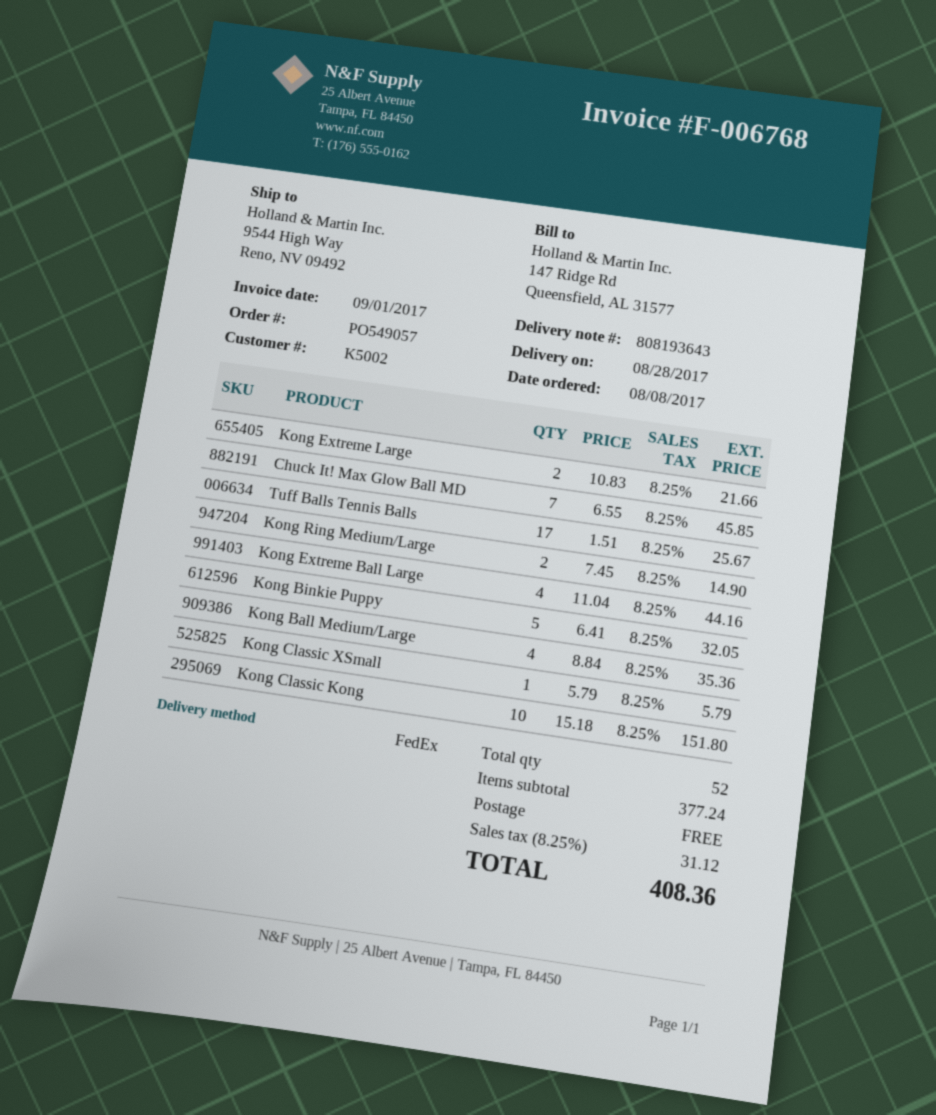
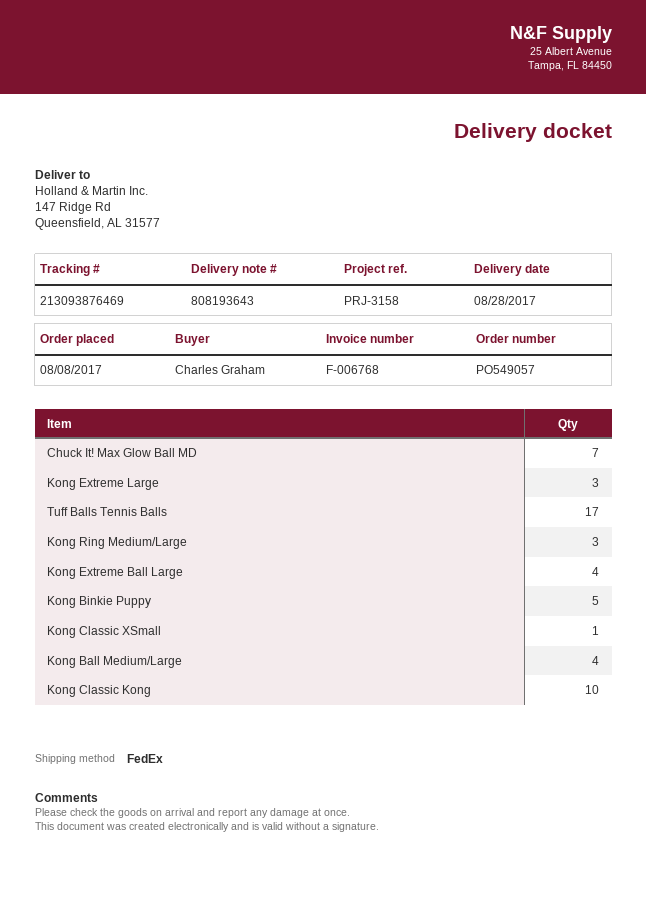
ship to: 9544 High Way, Reno, NV 09492 -> 147 Ridge Rd, Queensfield, AL 31577
Kong Extreme Large: 2 -> 3
Kong Ring Medium/Large: 2 -> 3

